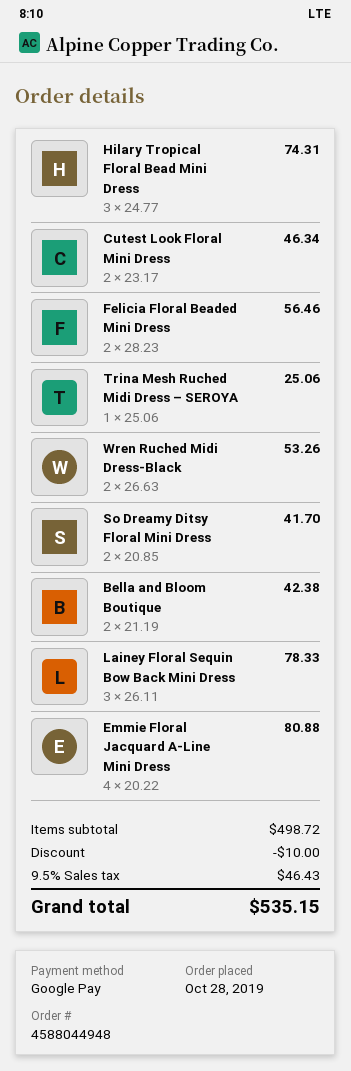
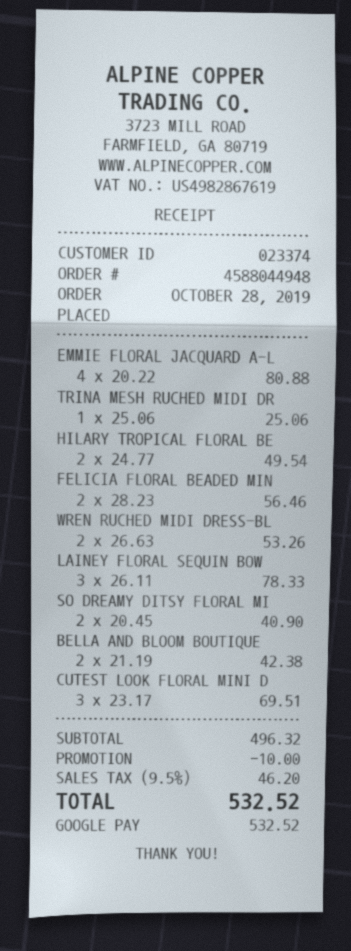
Hilary Tropical Floral Bead Mini Dress: 3 x 24.77 = 74.31 -> 2 x 24.77 = 49.54
Cutest Look Floral Mini Dress: 2 x 23.17 = 46.34 -> 3 x 23.17 = 69.51
So Dreamy Ditsy Floral Mini Dress: 2 x 20.85 = 41.70 -> 2 x 20.45 = 40.90
subtotal: 498.72 -> 496.32
tax: 9.5% = 46.43 -> 9.5% = 46.20
total: 535.15 -> 532.52

